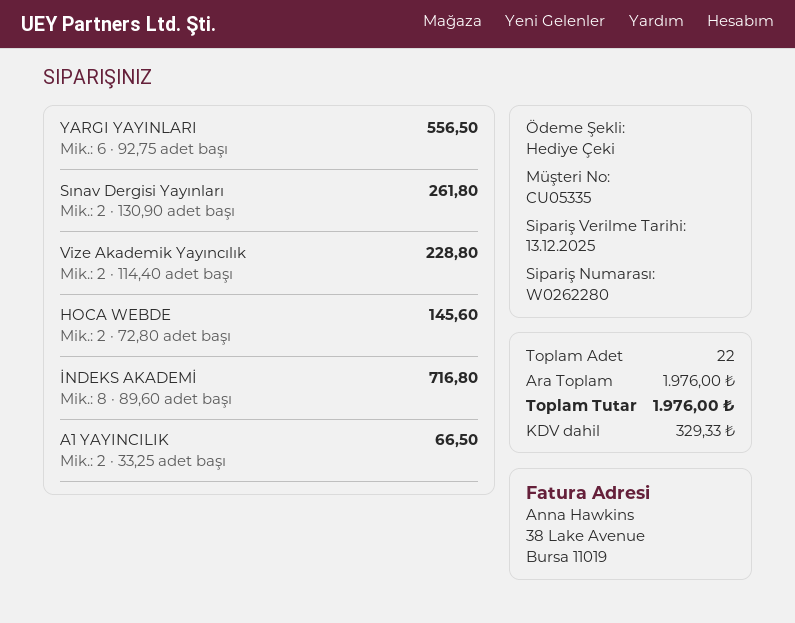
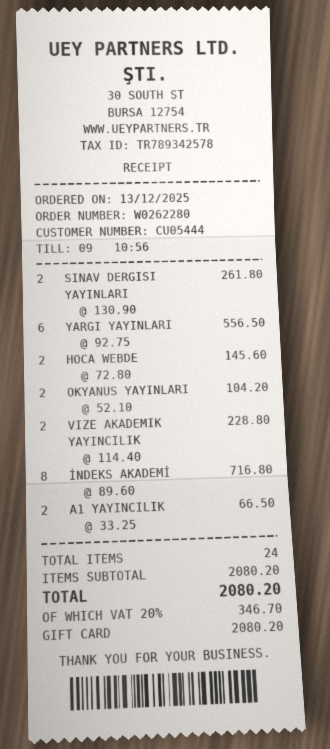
customer number: CU05335 -> CU05444
OKYANUS YAYINLARI: none -> 2 x 52.10 = 104.20
total quantity: 22 -> 24
subtotal: 1976.00 -> 2080.20
tax: 329.33 -> 346.70
total: 1976.00 -> 2080.20

